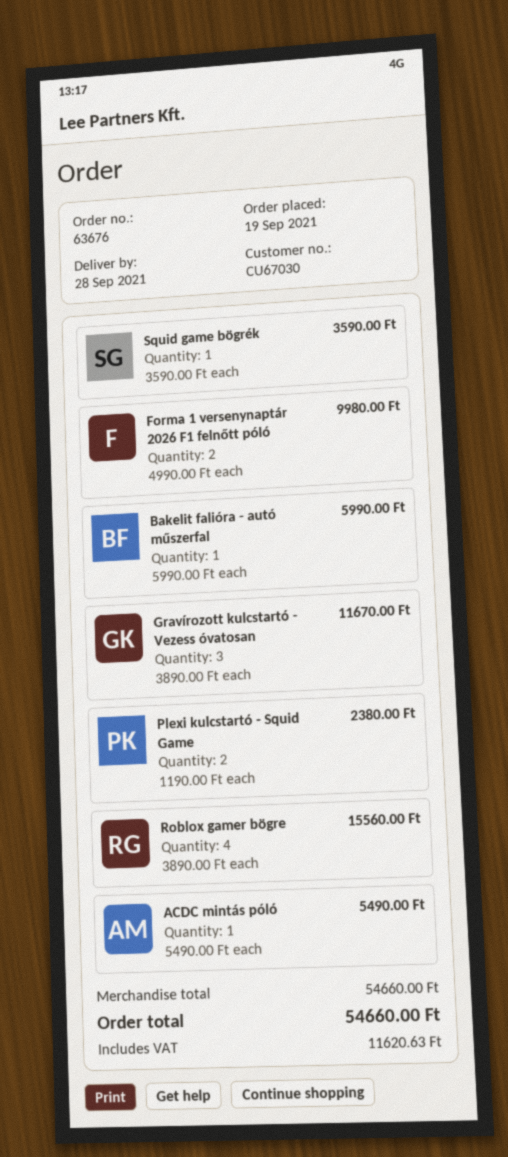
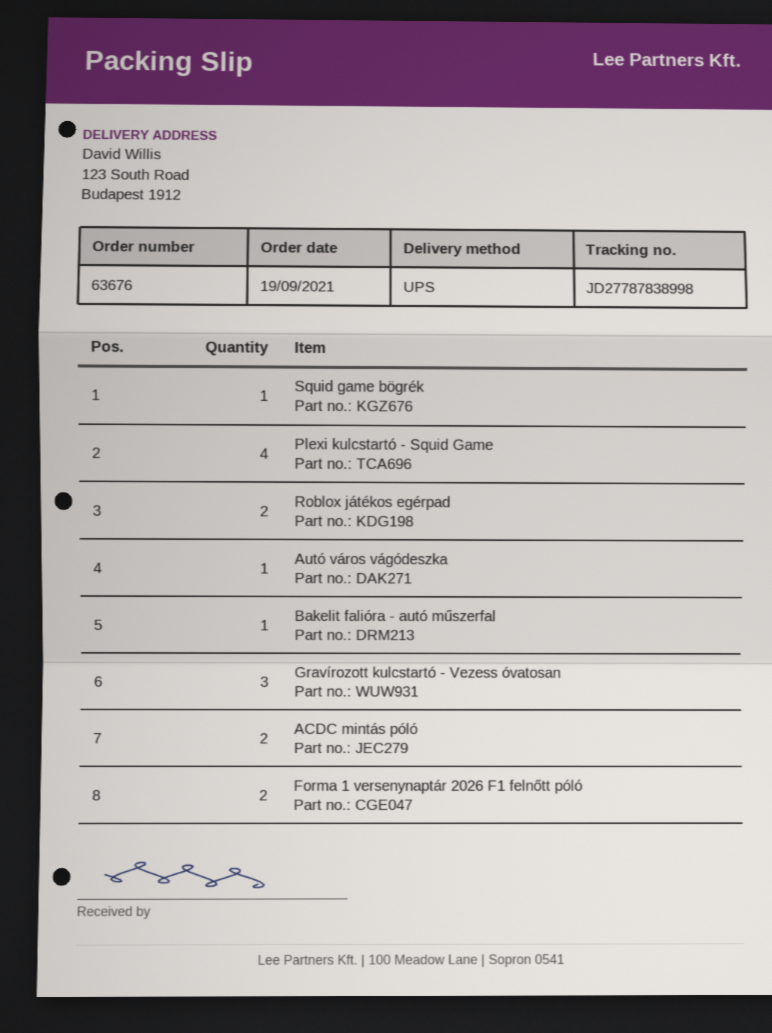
Plexi kulcstartó - Squid Game: 2 -> 4
Roblox gamer bögre: 4 -> none
ACDC mintás póló: 1 -> 2
Roblox játékos egérpad: none -> 2
Autó város vágódeszka: none -> 1

